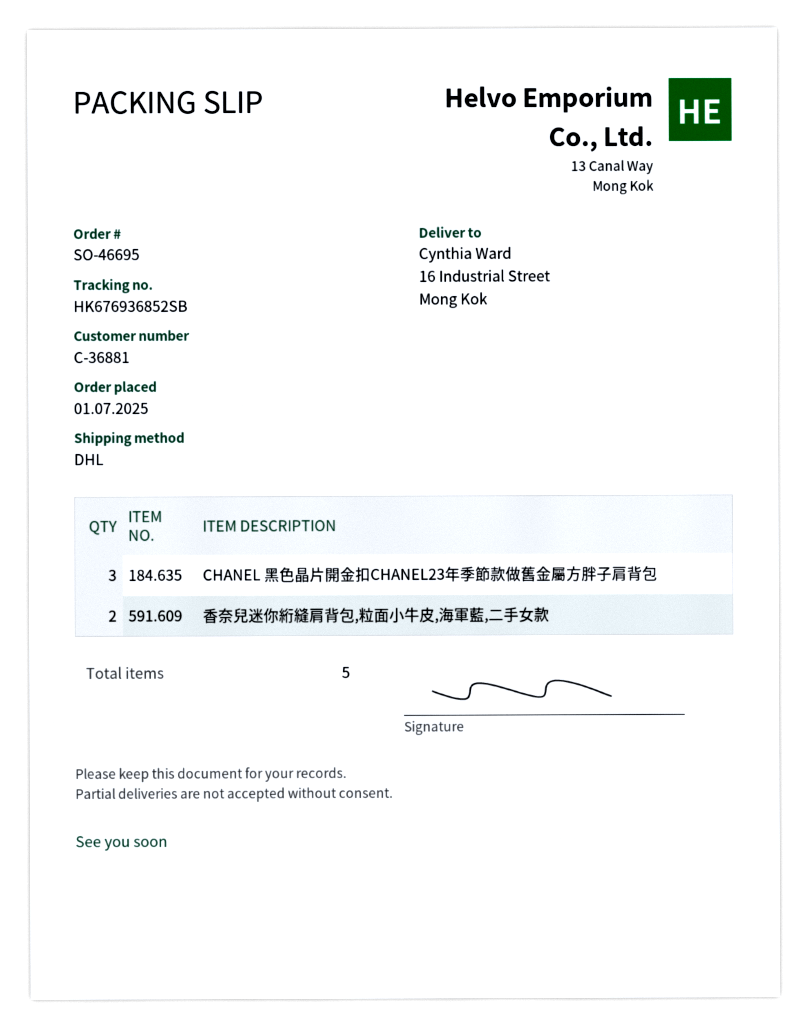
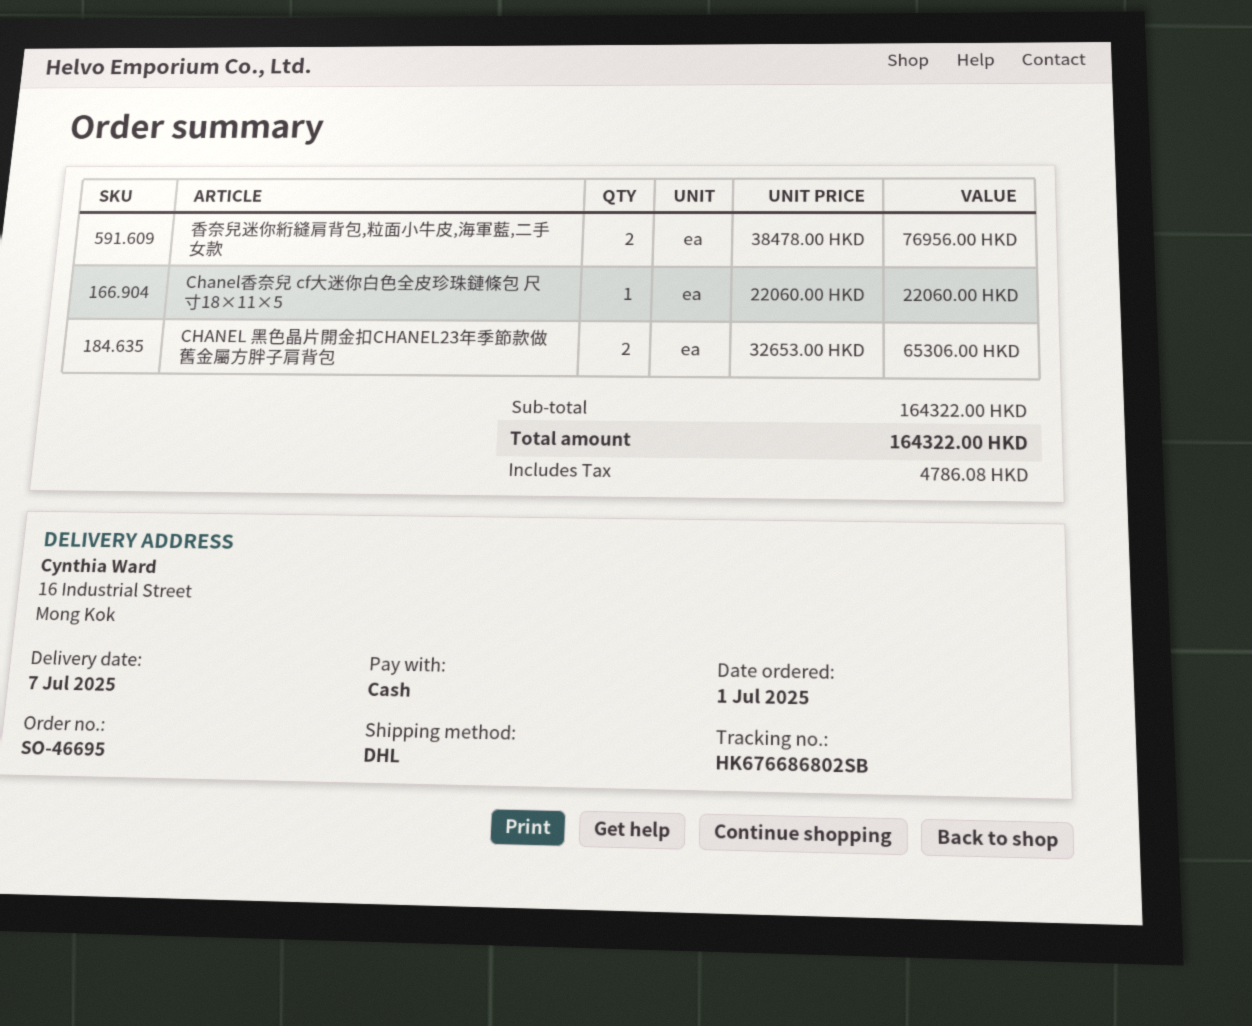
tracking number: HK676936852SB -> HK676686802SB
CHANEL 黑色晶片開金扣CHANEL23年季節款做舊金屬方胖子肩背包: 3 -> 2
Chanel香奈兒 cf大迷你白色全皮珍珠鏈條包 尺寸18×11×5: none -> 1

